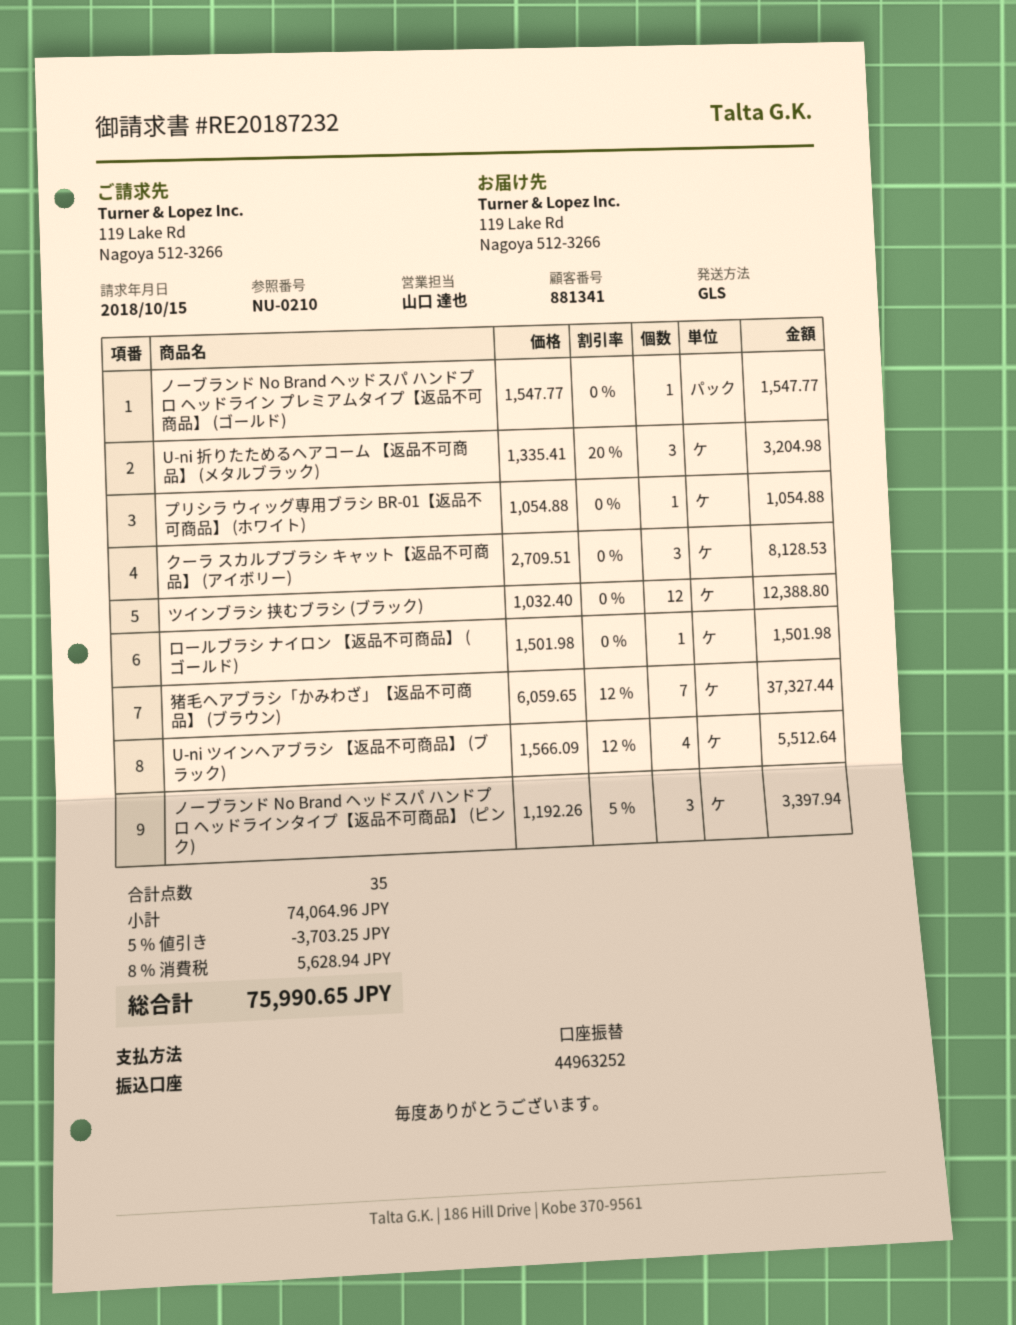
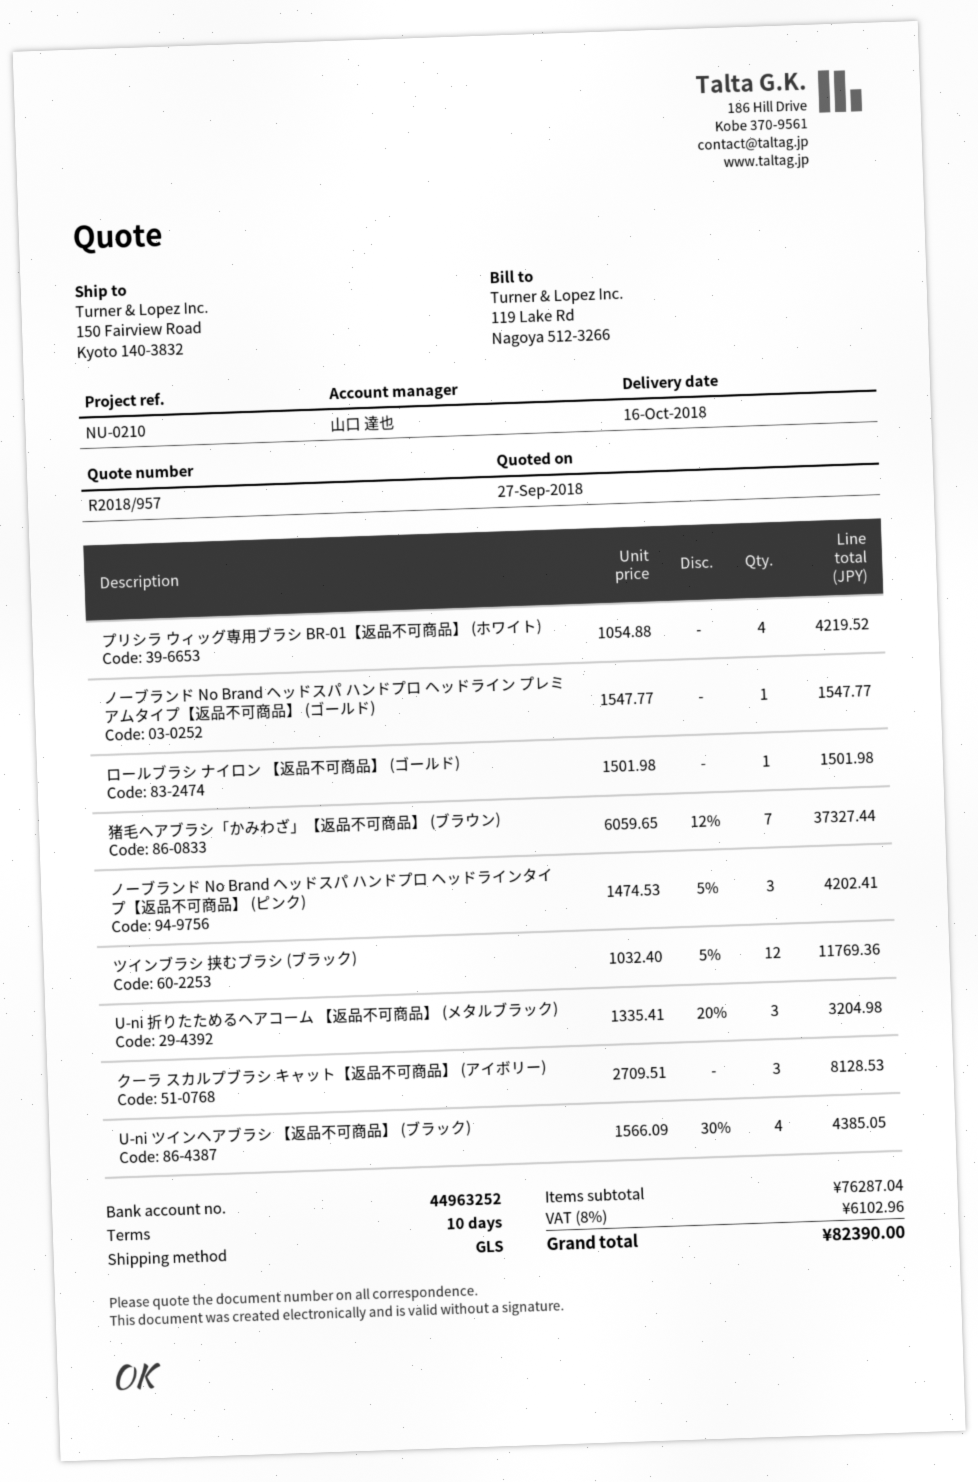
ship to: 119 Lake Rd, Nagoya 512-3266 -> 150 Fairview Road, Kyoto 140-3832
プリシラ ウィッグ専用ブラシ BR-01【返品不可商品】 (ホワイト): 1 x 1054.88 = 1054.88 -> 4 x 1054.88 = 4219.52
ツインブラシ 挟むブラシ (ブラック): 12 x 1032.40 = 12388.80 -> 12 x 1032.40 - 5% = 11769.36
U-ni ツインヘアブラシ 【返品不可商品】 (ブラック): 4 x 1566.09 - 12% = 5512.64 -> 4 x 1566.09 - 30% = 4385.05
ノーブランド No Brand ヘッドスパ ハンドプロ ヘッドラインタイプ【返品不可商品】 (ピンク): 3 x 1192.26 - 5% = 3397.94 -> 3 x 1474.53 - 5% = 4202.41
subtotal: 74064.96 -> 76287.04
discount: 5% = 3703.25 -> none
tax: 8% = 5628.94 -> 8% = 6102.96
total: 75990.65 -> 82390.00

